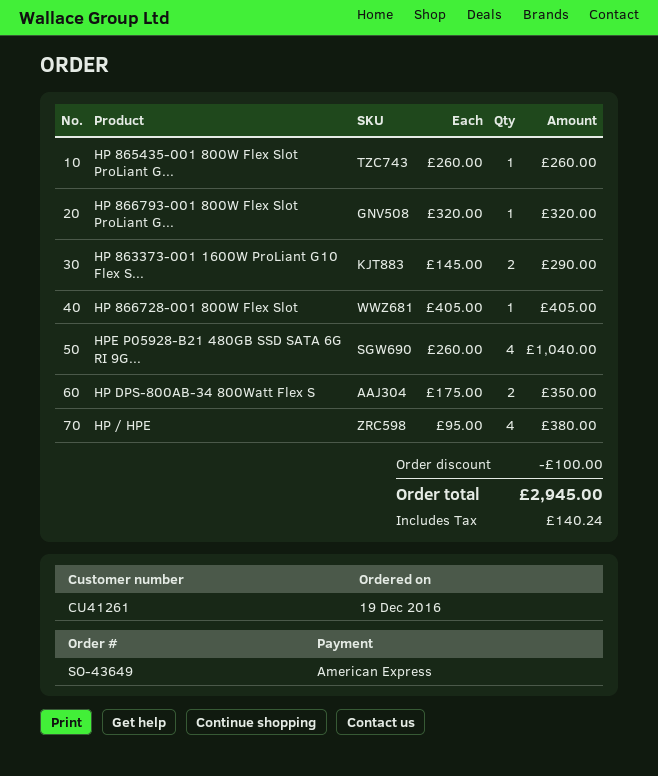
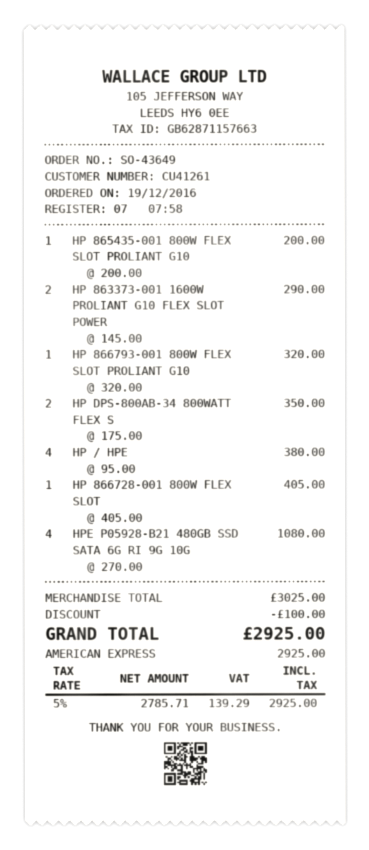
HP 865435-001 800W Flex Slot ProLiant G...: 1 x 260.00 = 260.00 -> 1 x 200.00 = 200.00
HPE P05928-B21 480GB SSD SATA 6G RI 9G...: 4 x 260.00 = 1040.00 -> 4 x 270.00 = 1080.00
tax: 140.24 -> 139.29
total: 2945.00 -> 2925.00

